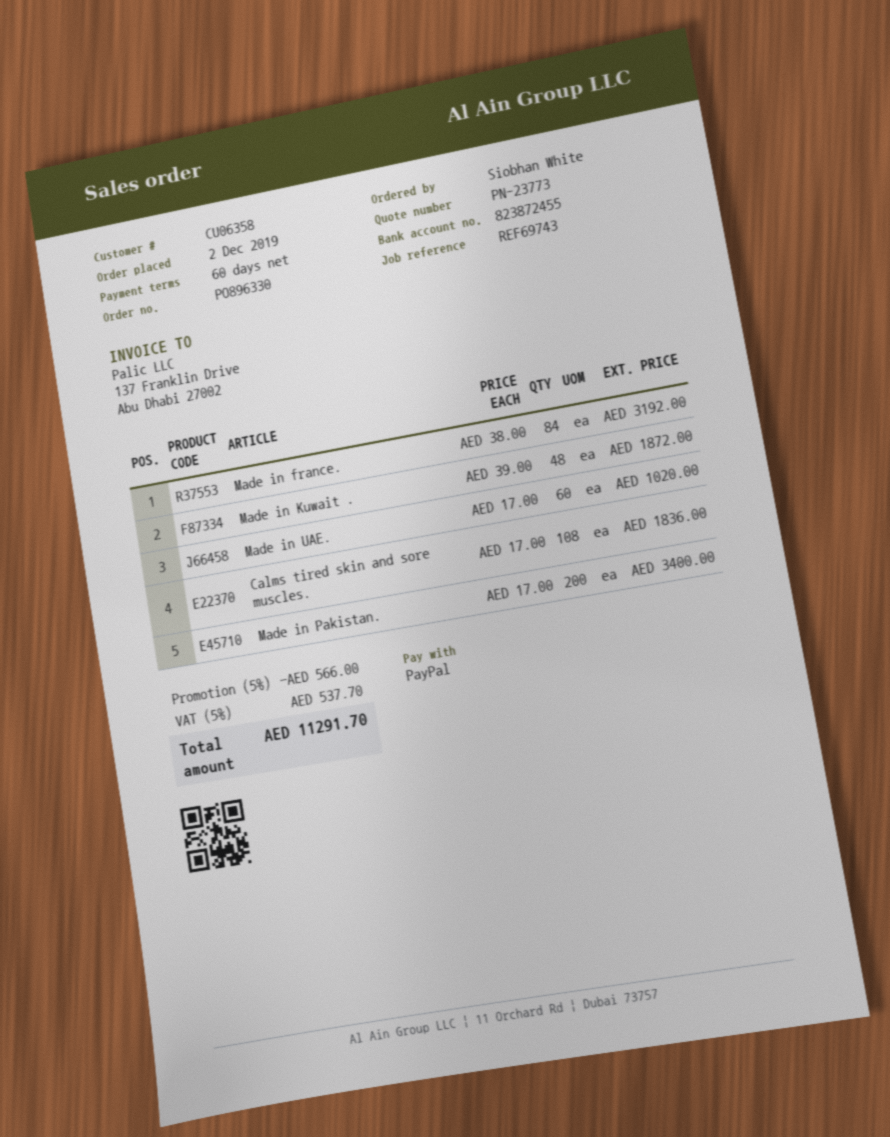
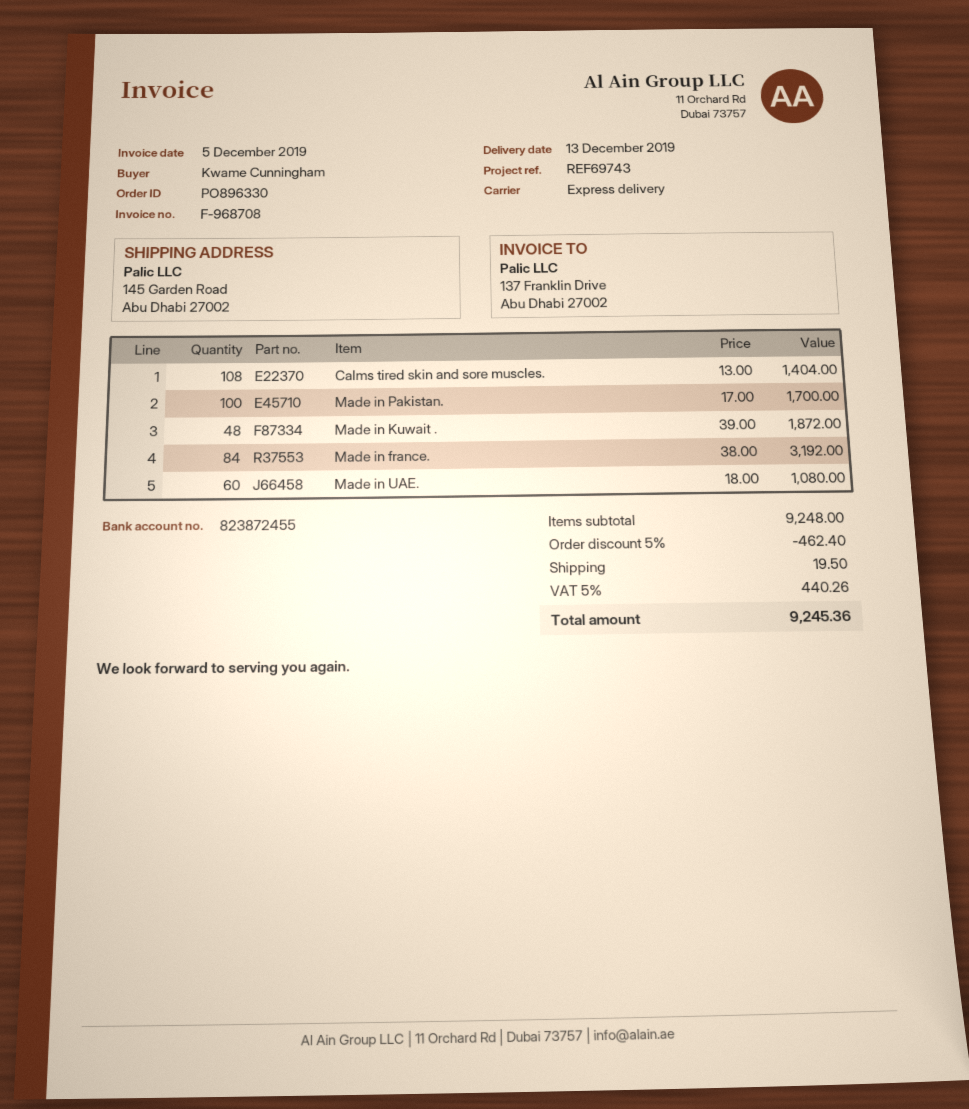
ordered by: Siobhan White -> Kwame Cunningham
Made in UAE.: 60 x 17.00 = 1020.00 -> 60 x 18.00 = 1080.00
Calms tired skin and sore muscles.: 108 x 17.00 = 1836.00 -> 108 x 13.00 = 1404.00
Made in Pakistan.: 200 x 17.00 = 3400.00 -> 100 x 17.00 = 1700.00
discount: 5% = 566.00 -> 5% = 462.40
shipping: none -> 19.50
tax: 5% = 537.70 -> 5% = 440.26
total: 11291.70 -> 9245.36

